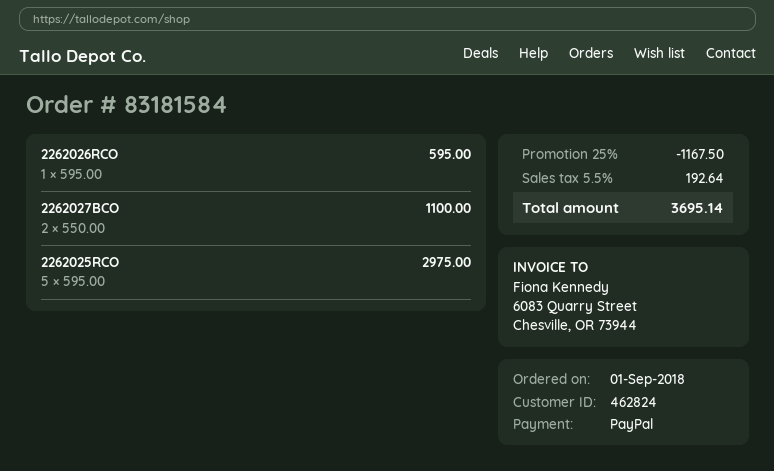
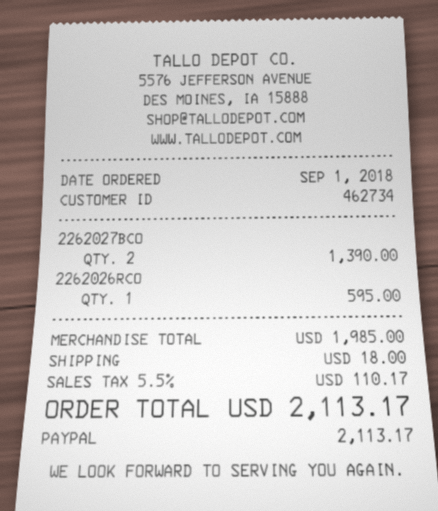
customer number: 462824 -> 462734
2262027BCO: 2 for 1100.00 -> 2 for 1390.00
2262025RCO: 5 for 2975.00 -> none
discount: 25% = 1167.50 -> none
shipping: none -> 18.00
tax: 5.5% = 192.64 -> 5.5% = 110.17
total: 3695.14 -> 2113.17

